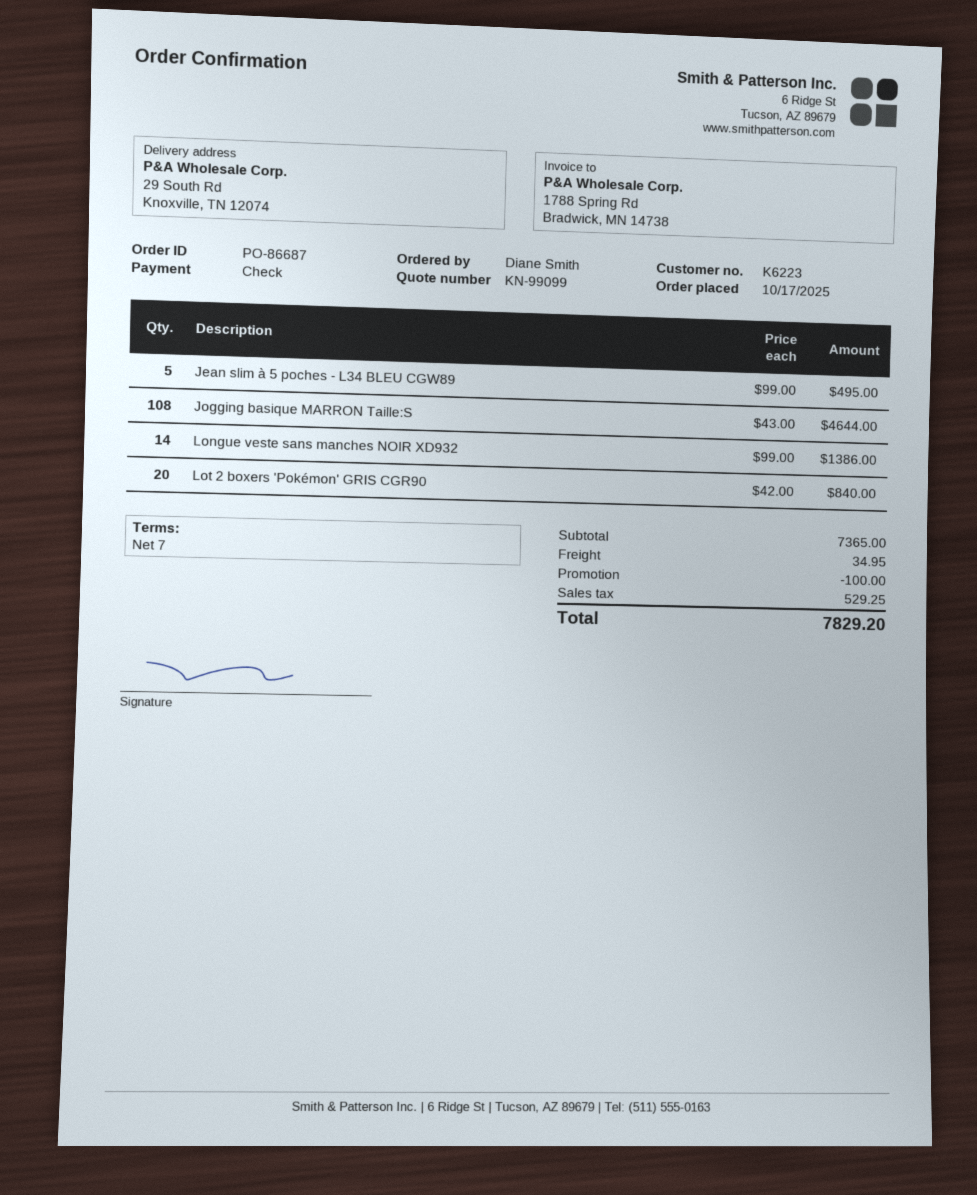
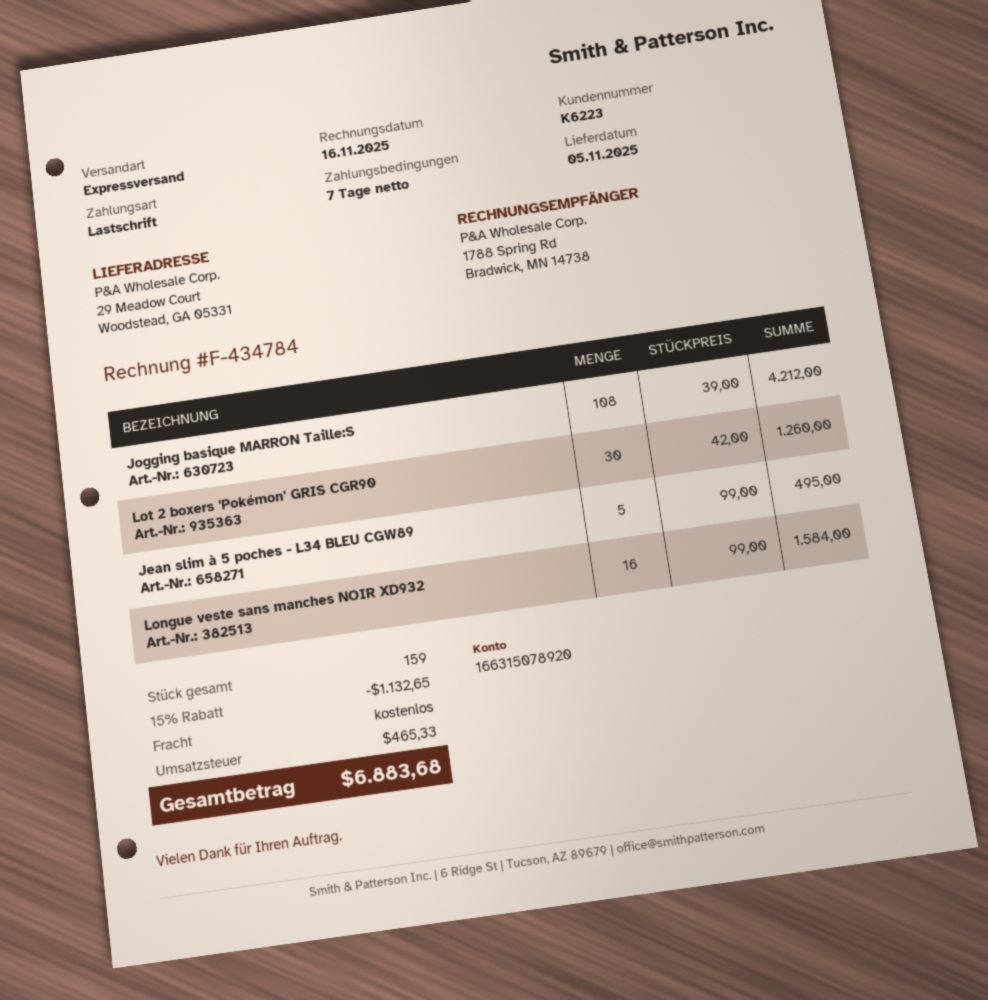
payment method: cheque -> direct debit
ship to: 29 South Rd, Knoxville, TN 12074 -> 29 Meadow Court, Woodstead, GA 05331
Jogging basique MARRON Taille:S: 108 x 43.00 = 4644.00 -> 108 x 39.00 = 4212.00
Longue veste sans manches NOIR XD932: 14 x 99.00 = 1386.00 -> 16 x 99.00 = 1584.00
Lot 2 boxers 'Pokémon' GRIS CGR90: 20 x 42.00 = 840.00 -> 30 x 42.00 = 1260.00
discount: 100.00 -> 1132.65
shipping: 34.95 -> 0.00
tax: 529.25 -> 465.33
total: 7829.20 -> 6883.68

